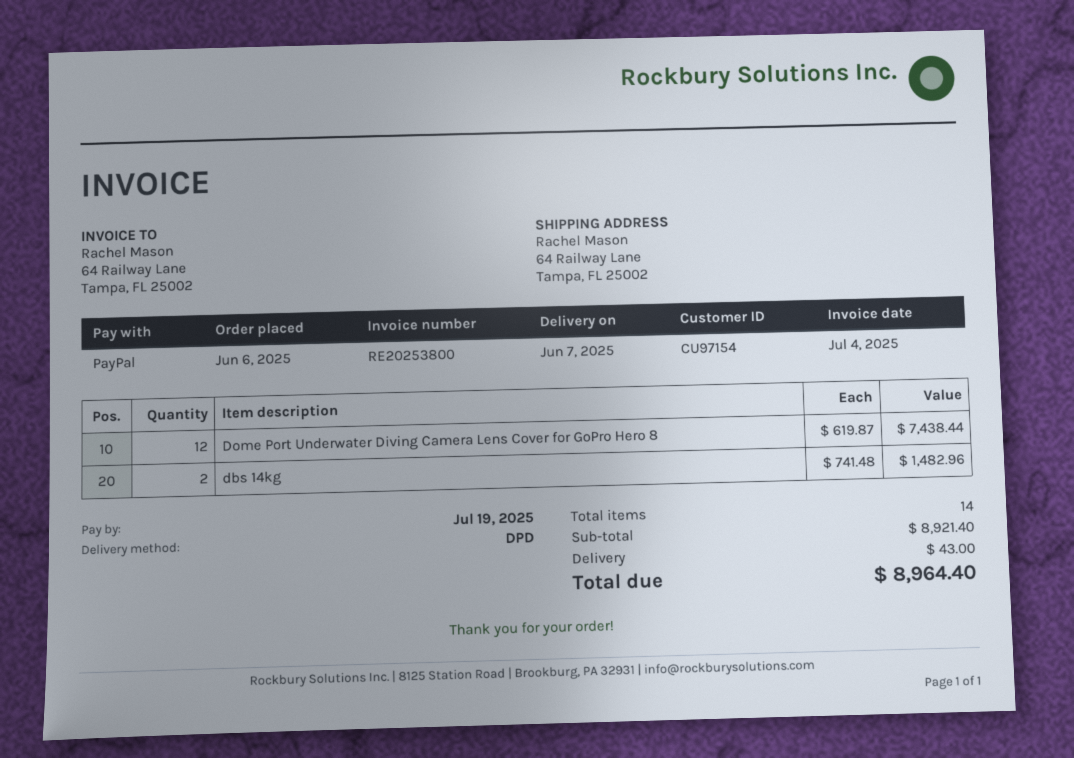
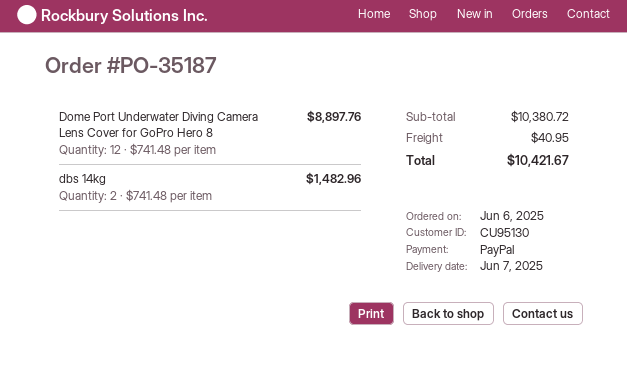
customer number: CU97154 -> CU95130
Dome Port Underwater Diving Camera Lens Cover for GoPro Hero 8: 12 x 619.87 = 7438.44 -> 12 x 741.48 = 8897.76
subtotal: 8921.40 -> 10380.72
shipping: 43.00 -> 40.95
total: 8964.40 -> 10421.67

